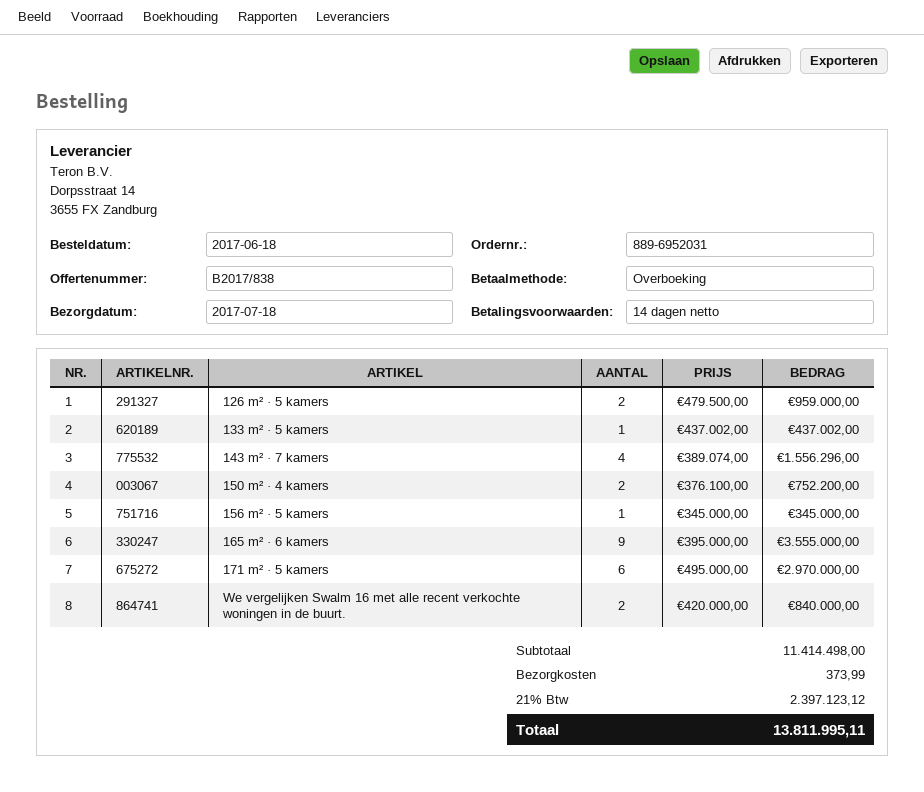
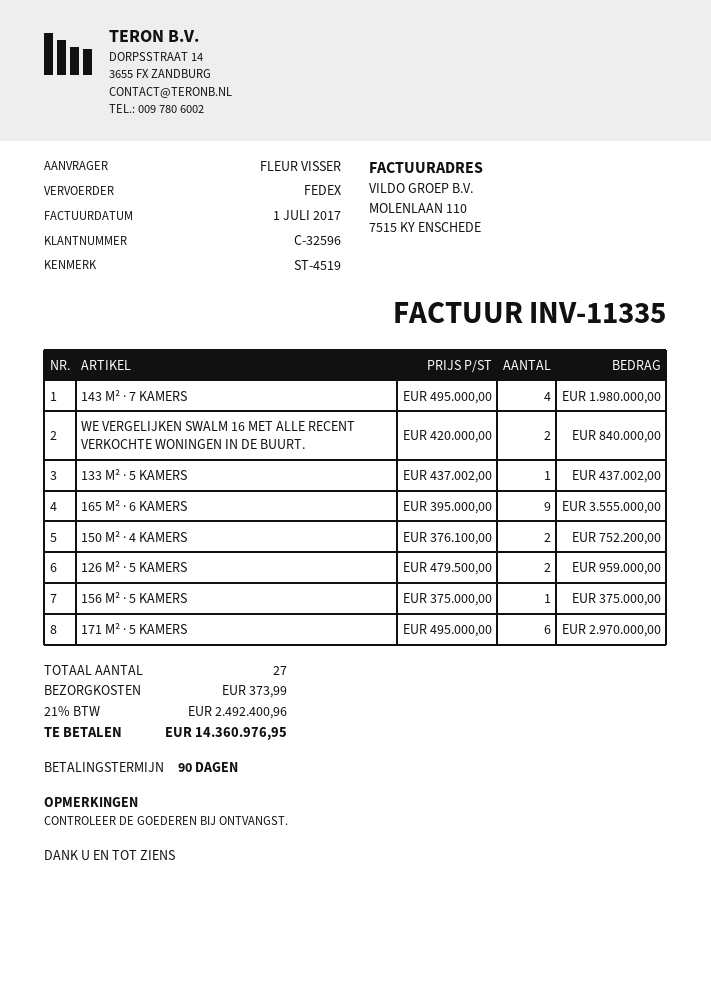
payment terms: 14 days -> 90 days
143 m² · 7 kamers: 4 x 389074.00 = 1556296.00 -> 4 x 495000.00 = 1980000.00
156 m² · 5 kamers: 1 x 345000.00 = 345000.00 -> 1 x 375000.00 = 375000.00
tax: 21% = 2397123.12 -> 21% = 2492400.96
total: 13811995.11 -> 14360976.95

